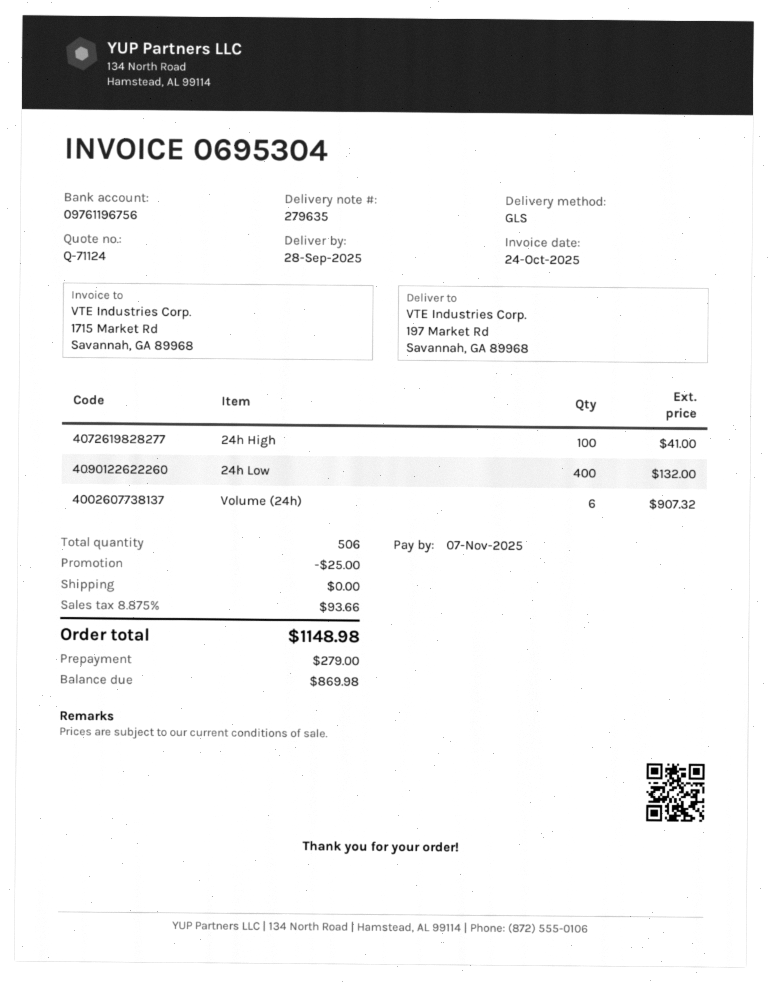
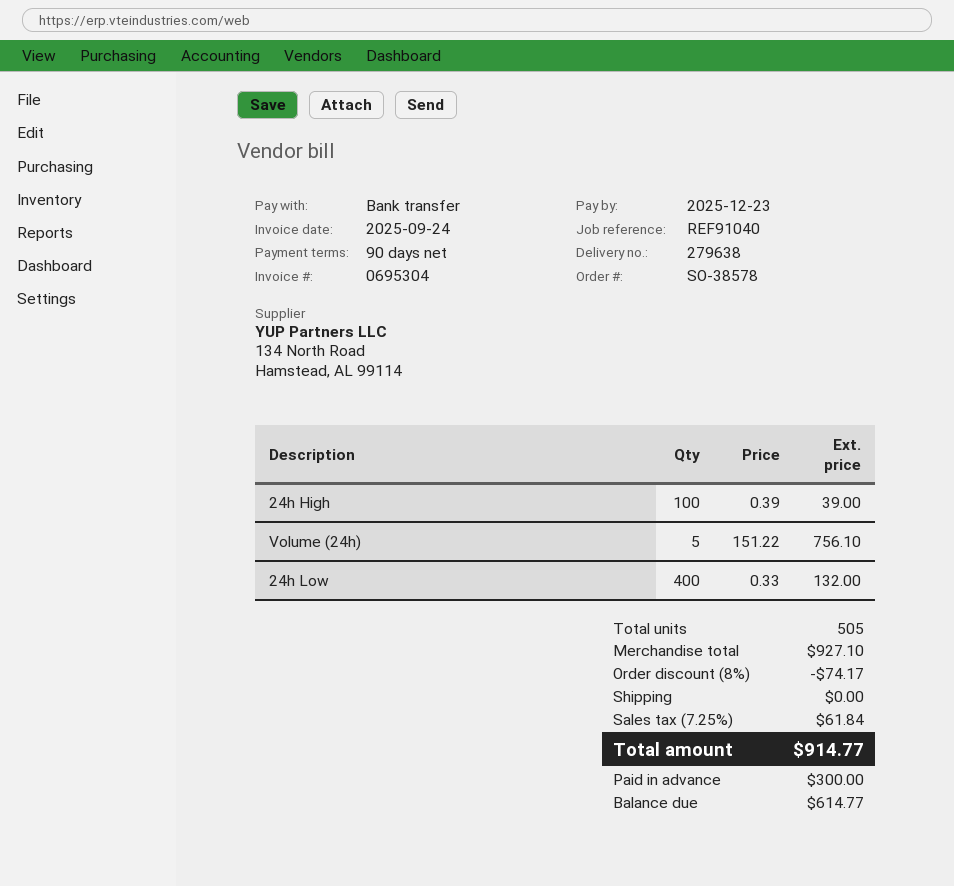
delivery note number: 279635 -> 279638
invoice date: 2025-10-24 -> 2025-09-24
due date: 2025-11-07 -> 2025-12-23
24h High: 100 for 41.00 -> 100 for 39.00
Volume (24h): 6 for 907.32 -> 5 for 756.10
total quantity: 506 -> 505
discount: 25.00 -> 74.17
tax: 8.875% = 93.66 -> 7.25% = 61.84
total: 1148.98 -> 914.77
deposit: 279.00 -> 300.00
balance: 869.98 -> 614.77

